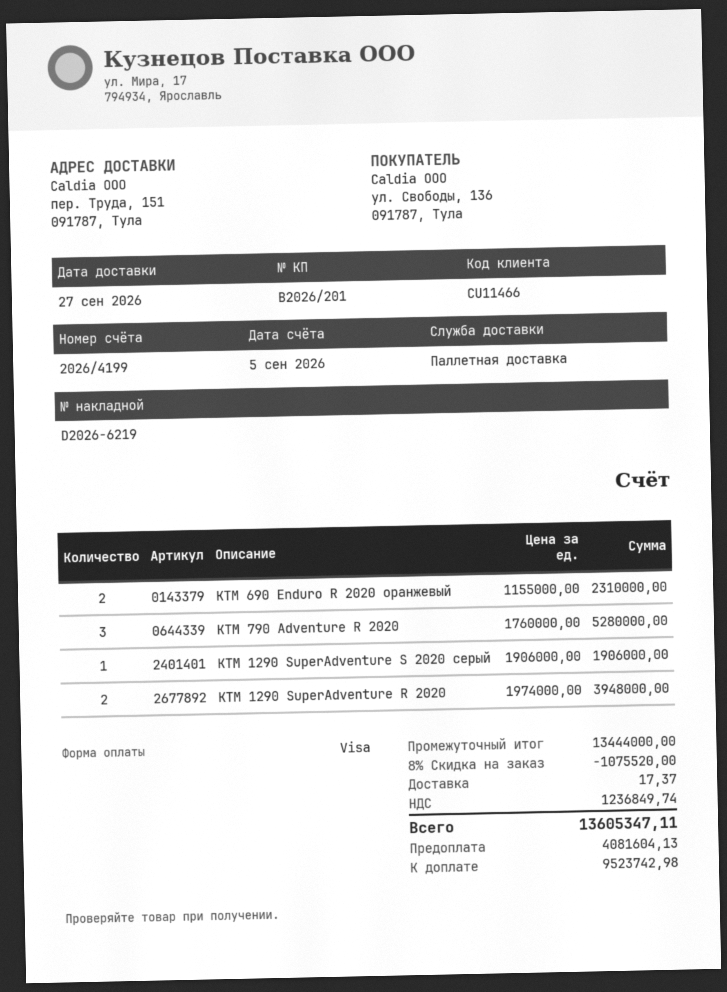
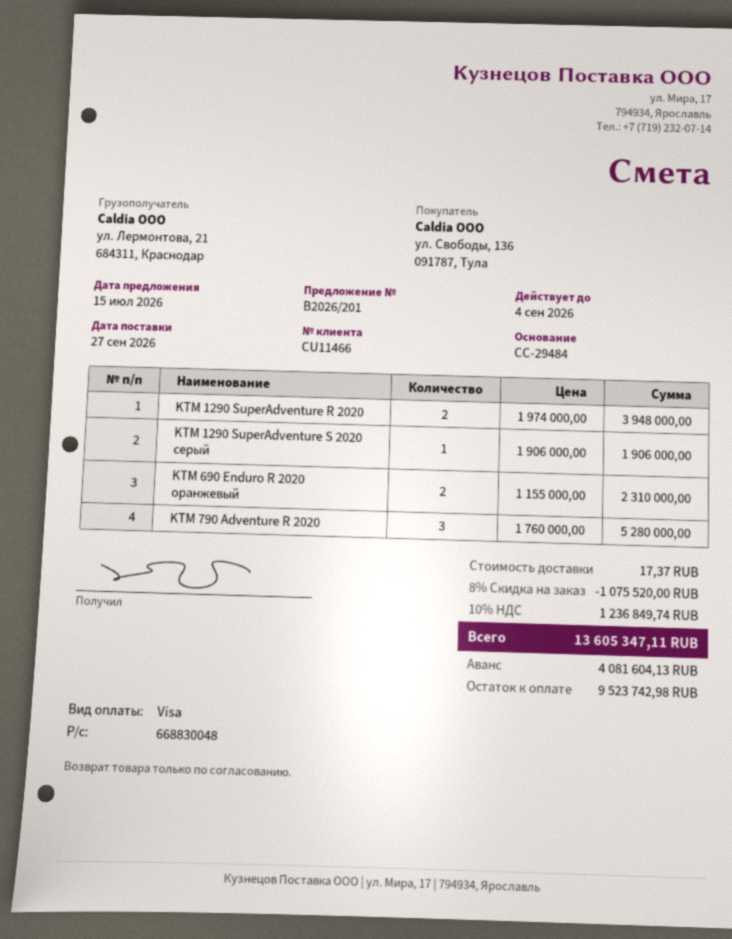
ship to: пер. Труда, 151, 091787, Тула -> ул. Лермонтова, 21, 684311, Краснодар

